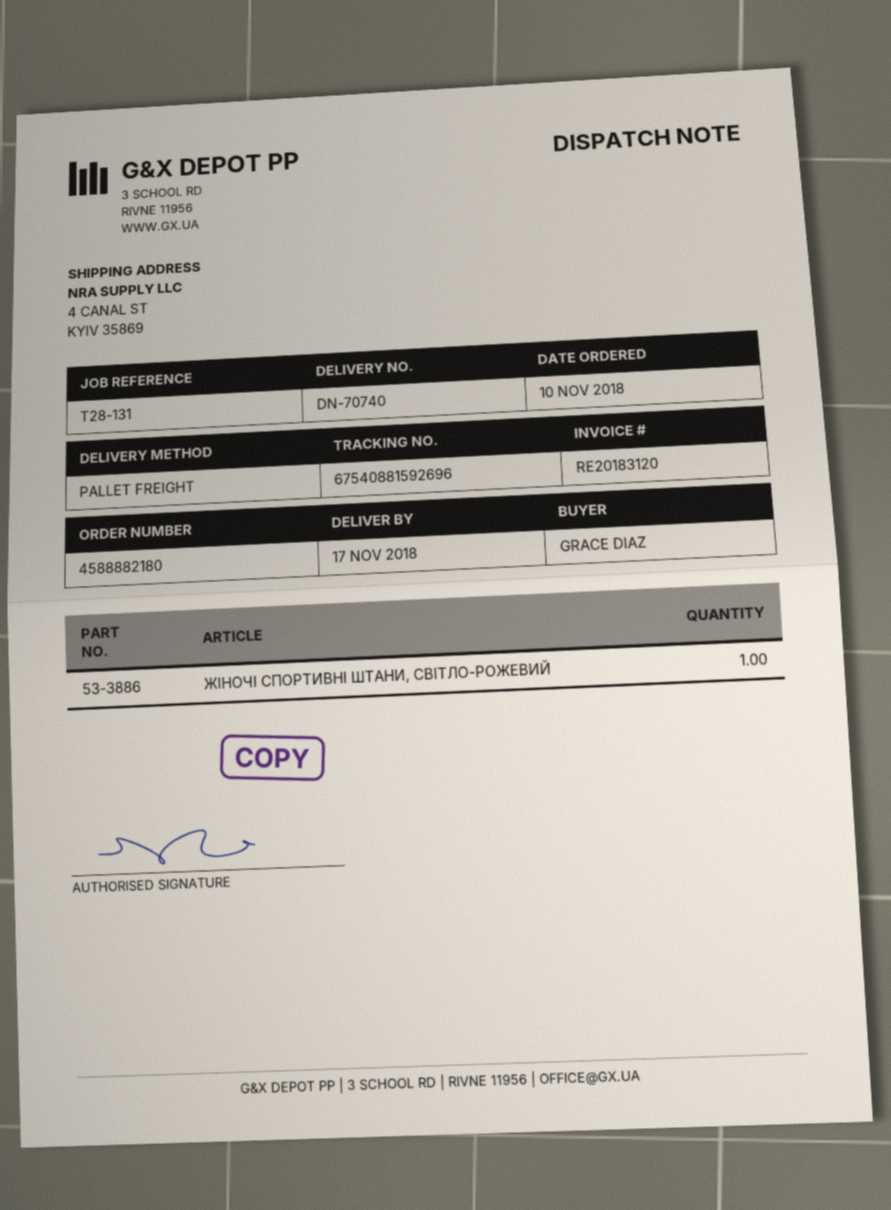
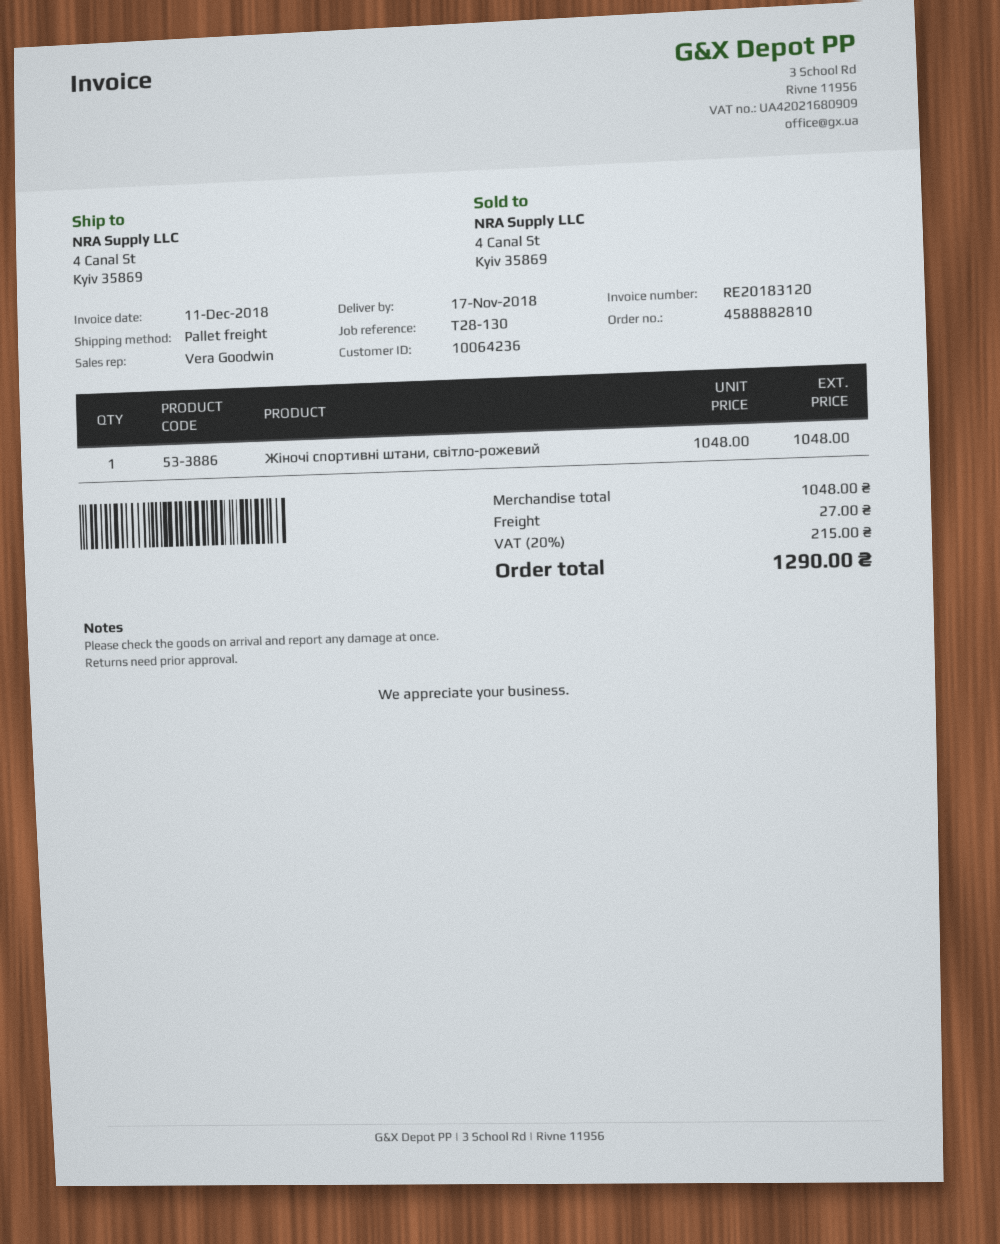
order number: 4588882180 -> 4588882810
reference: T28-131 -> T28-130

